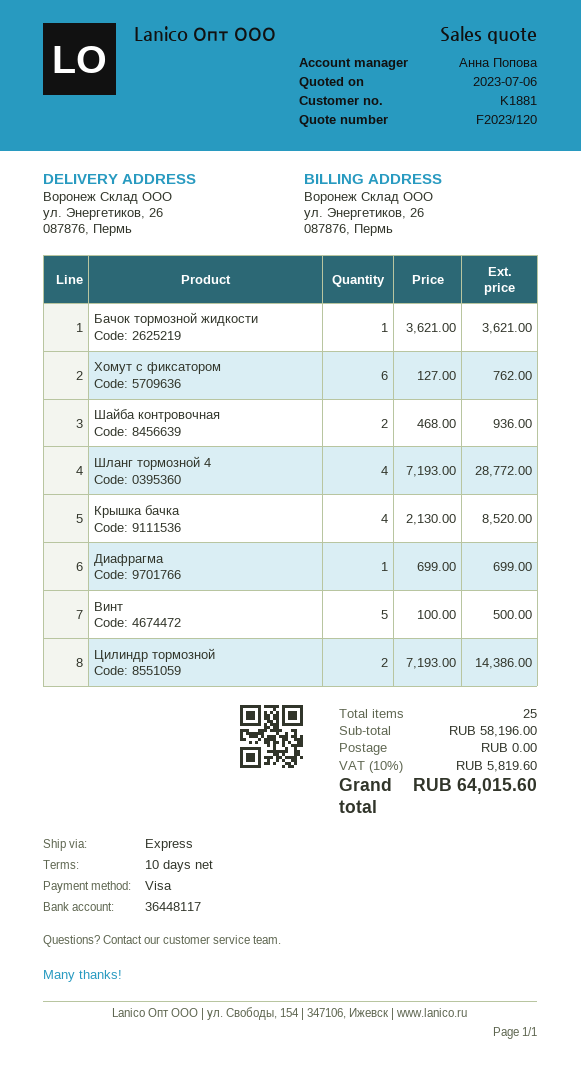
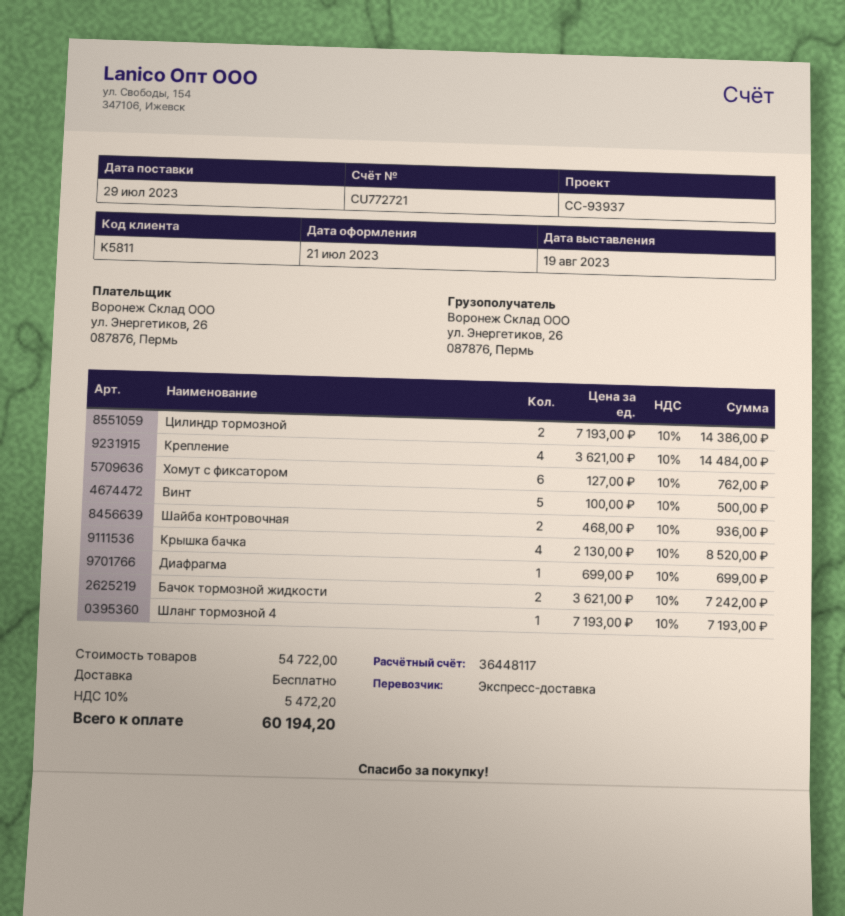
customer number: K1881 -> K5811
Бачок тормозной жидкости: 1 x 3621.00 = 3621.00 -> 2 x 3621.00 = 7242.00
Шланг тормозной 4: 4 x 7193.00 = 28772.00 -> 1 x 7193.00 = 7193.00
Крепление: none -> 4 x 3621.00 = 14484.00
subtotal: 58196.00 -> 54722.00
tax: 10% = 5819.60 -> 10% = 5472.20
total: 64015.60 -> 60194.20

